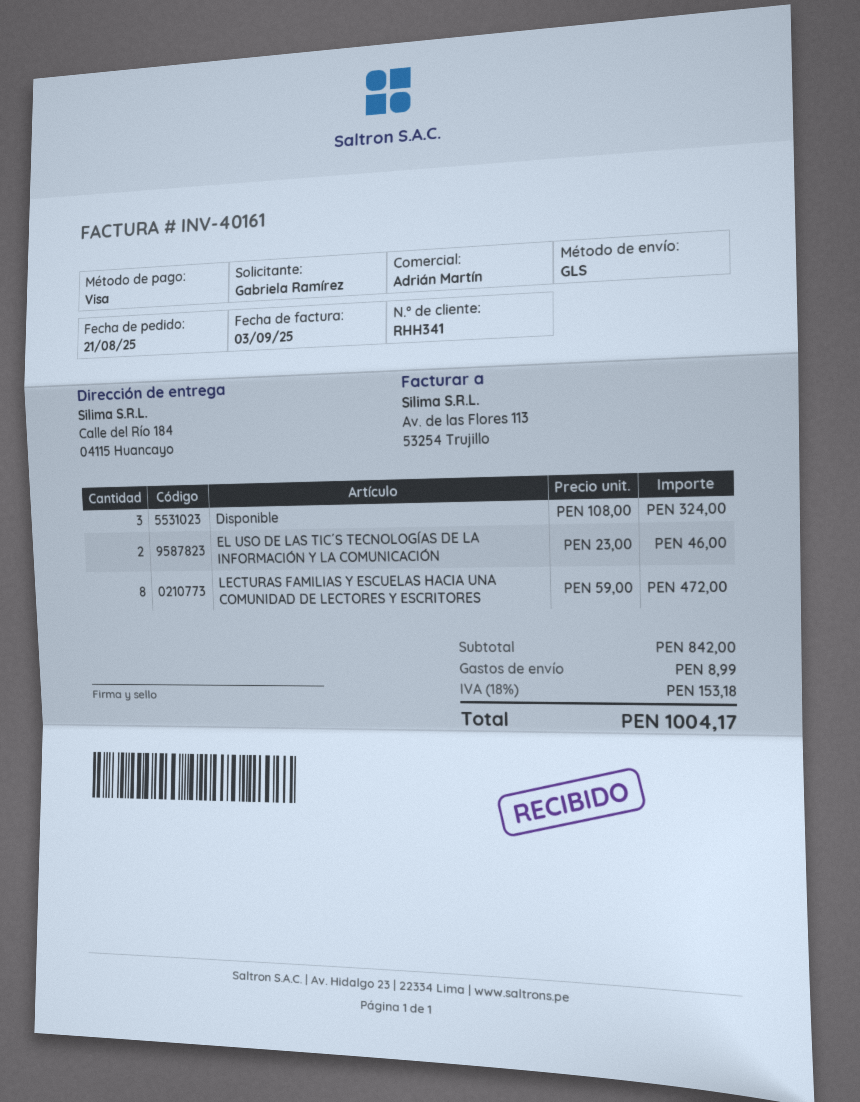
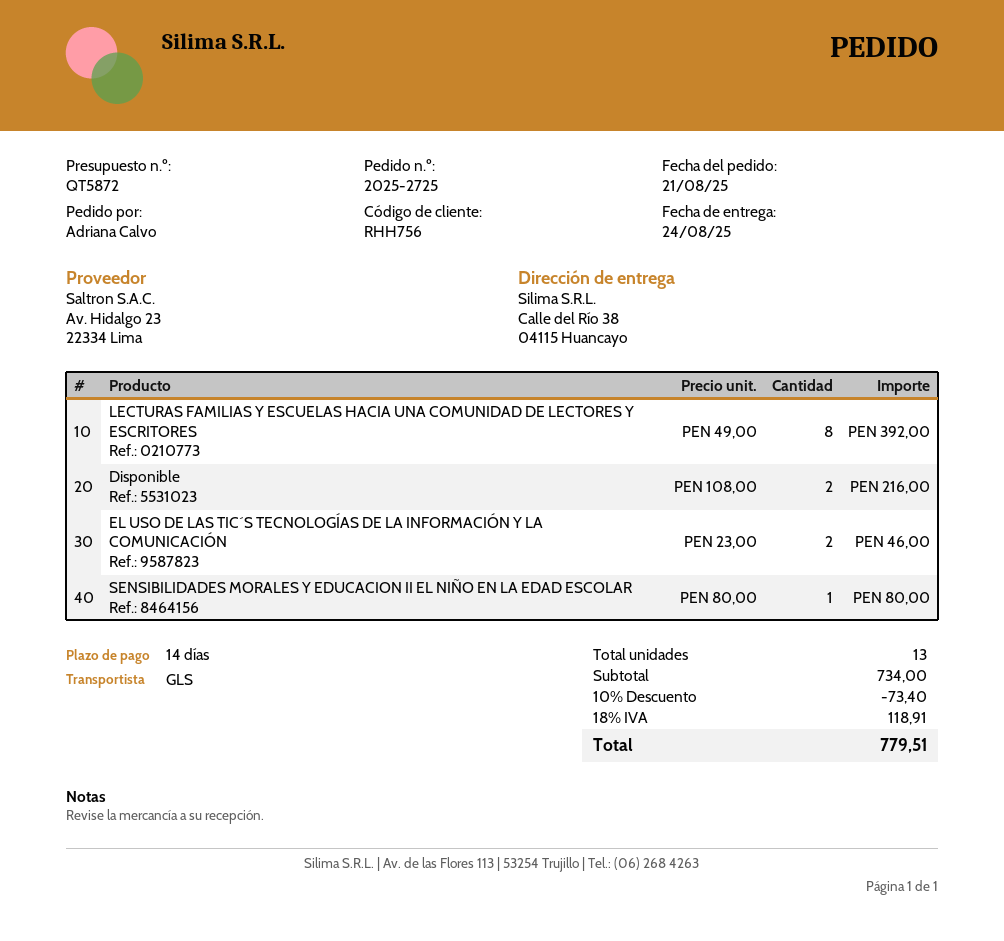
customer number: RHH341 -> RHH756
ordered by: Gabriela Ramírez -> Adriana Calvo
ship to: Calle del Río 184, 04115 Huancayo -> Calle del Río 38, 04115 Huancayo
Disponible: 3 x 108.00 = 324.00 -> 2 x 108.00 = 216.00
LECTURAS FAMILIAS Y ESCUELAS HACIA UNA COMUNIDAD DE LECTORES Y ESCRITORES: 8 x 59.00 = 472.00 -> 8 x 49.00 = 392.00
SENSIBILIDADES MORALES Y EDUCACION II EL NIÑO EN LA EDAD ESCOLAR: none -> 1 x 80.00 = 80.00
subtotal: 842.00 -> 734.00
discount: none -> 10% = 73.40
shipping: 8.99 -> none
tax: 18% = 153.18 -> 18% = 118.91
total: 1004.17 -> 779.51

